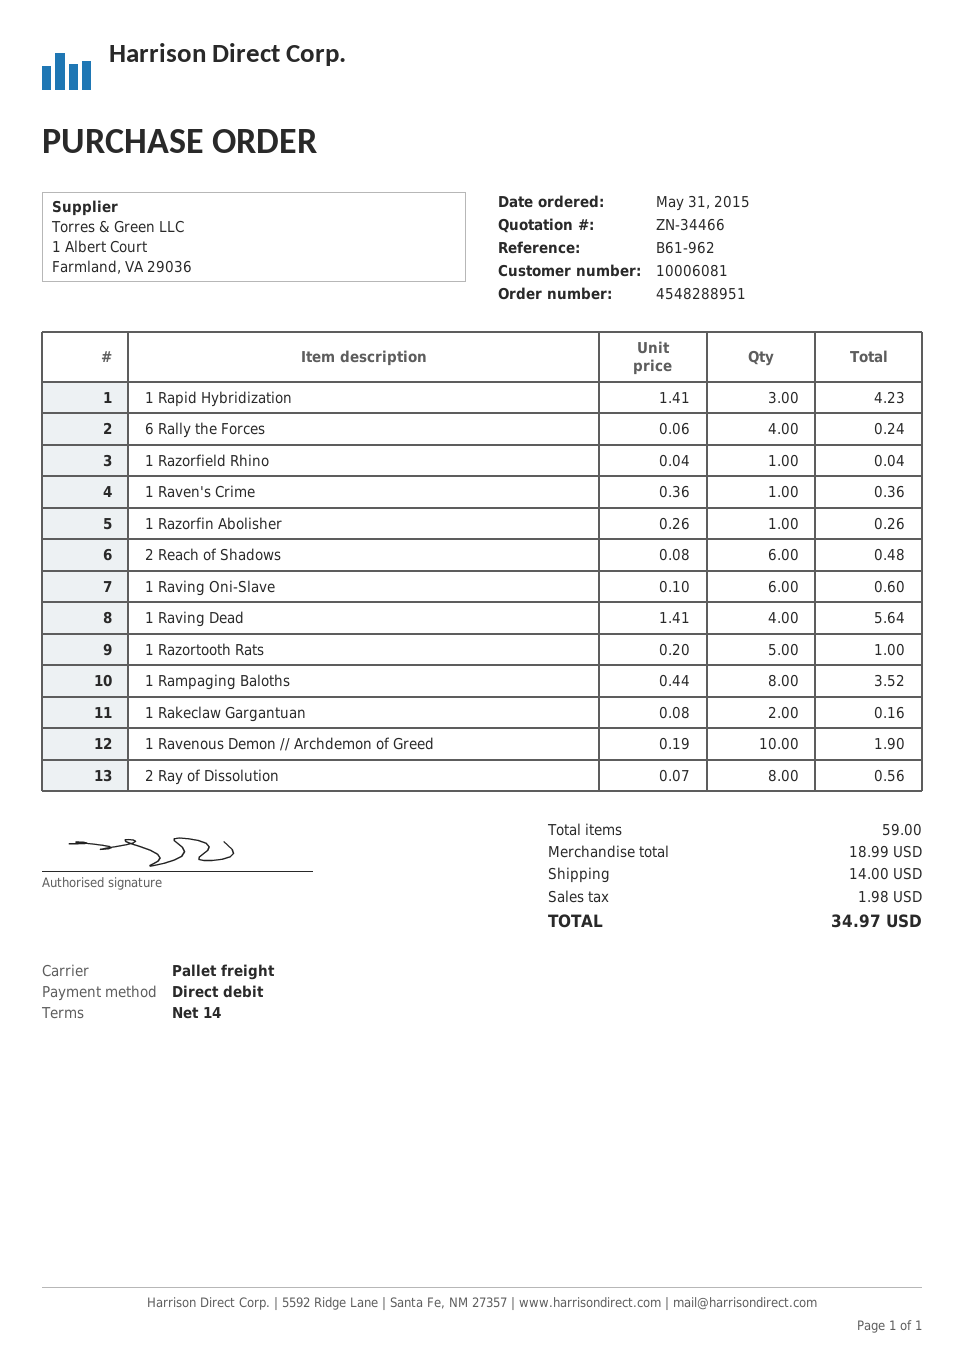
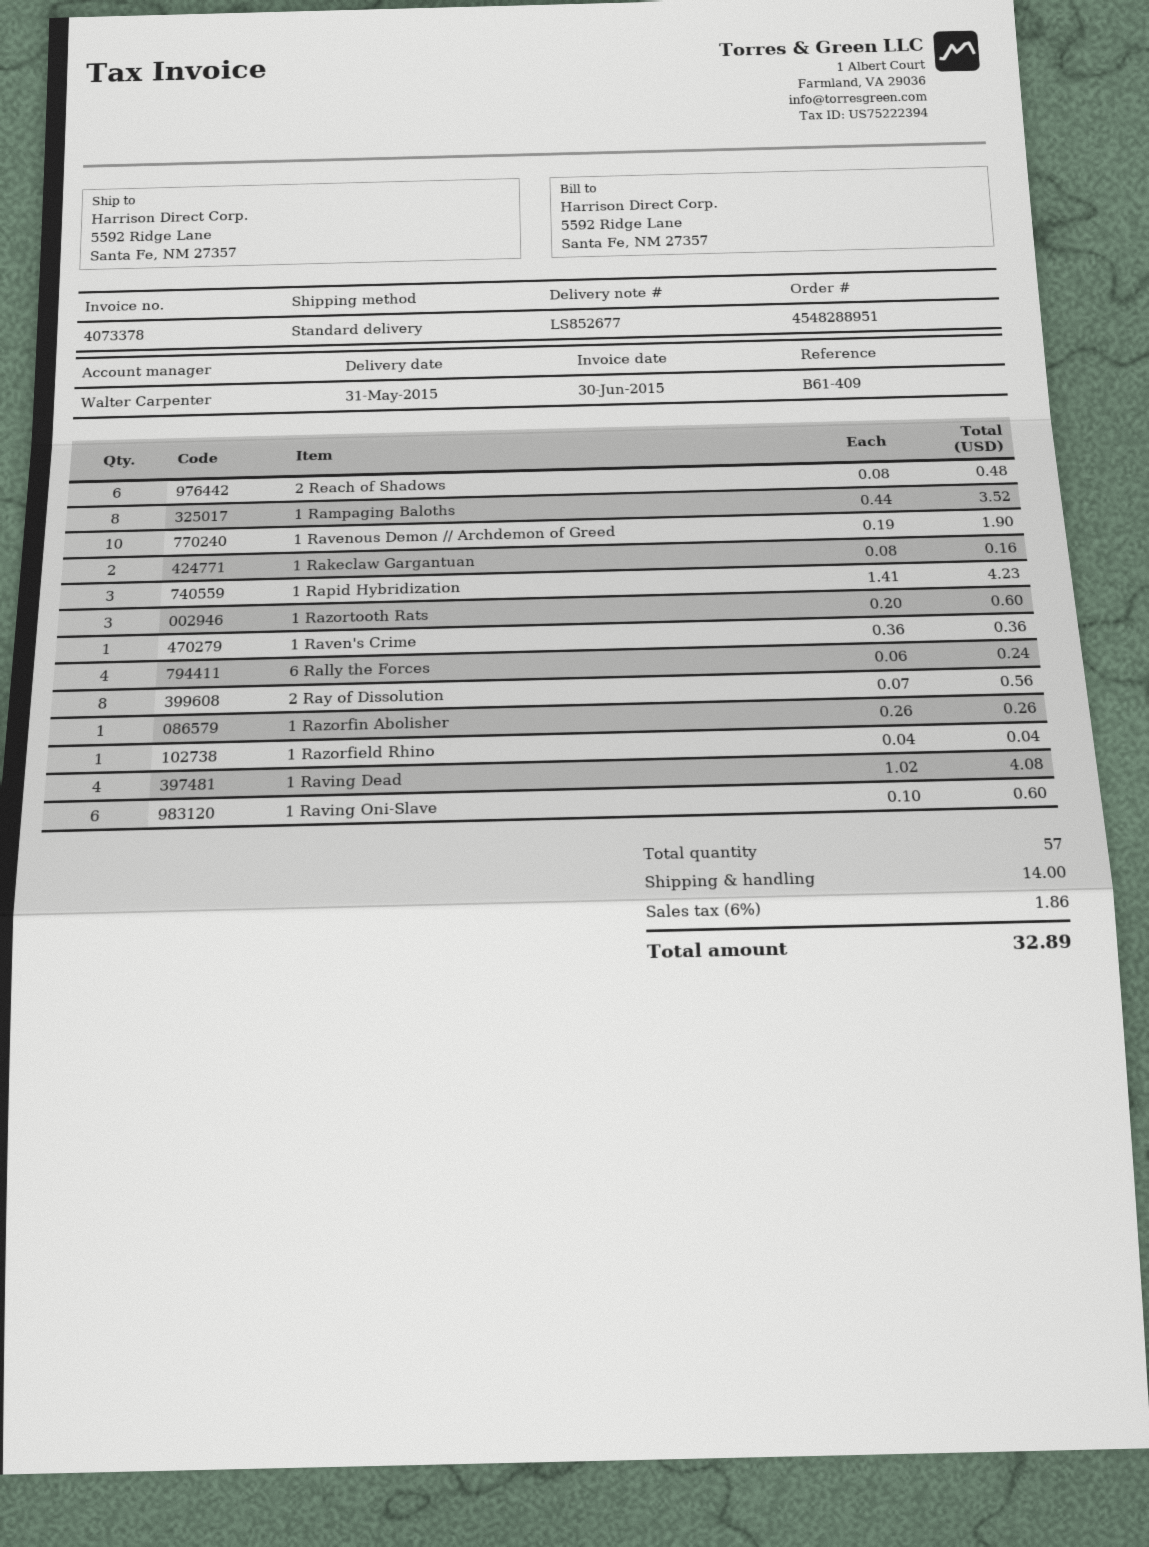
reference: B61-962 -> B61-409
shipping method: pallet freight -> standard
1 Raving Dead: 4 x 1.41 = 5.64 -> 4 x 1.02 = 4.08
1 Razortooth Rats: 5 x 0.20 = 1.00 -> 3 x 0.20 = 0.60
total quantity: 59 -> 57
tax: 1.98 -> 1.86
total: 34.97 -> 32.89

